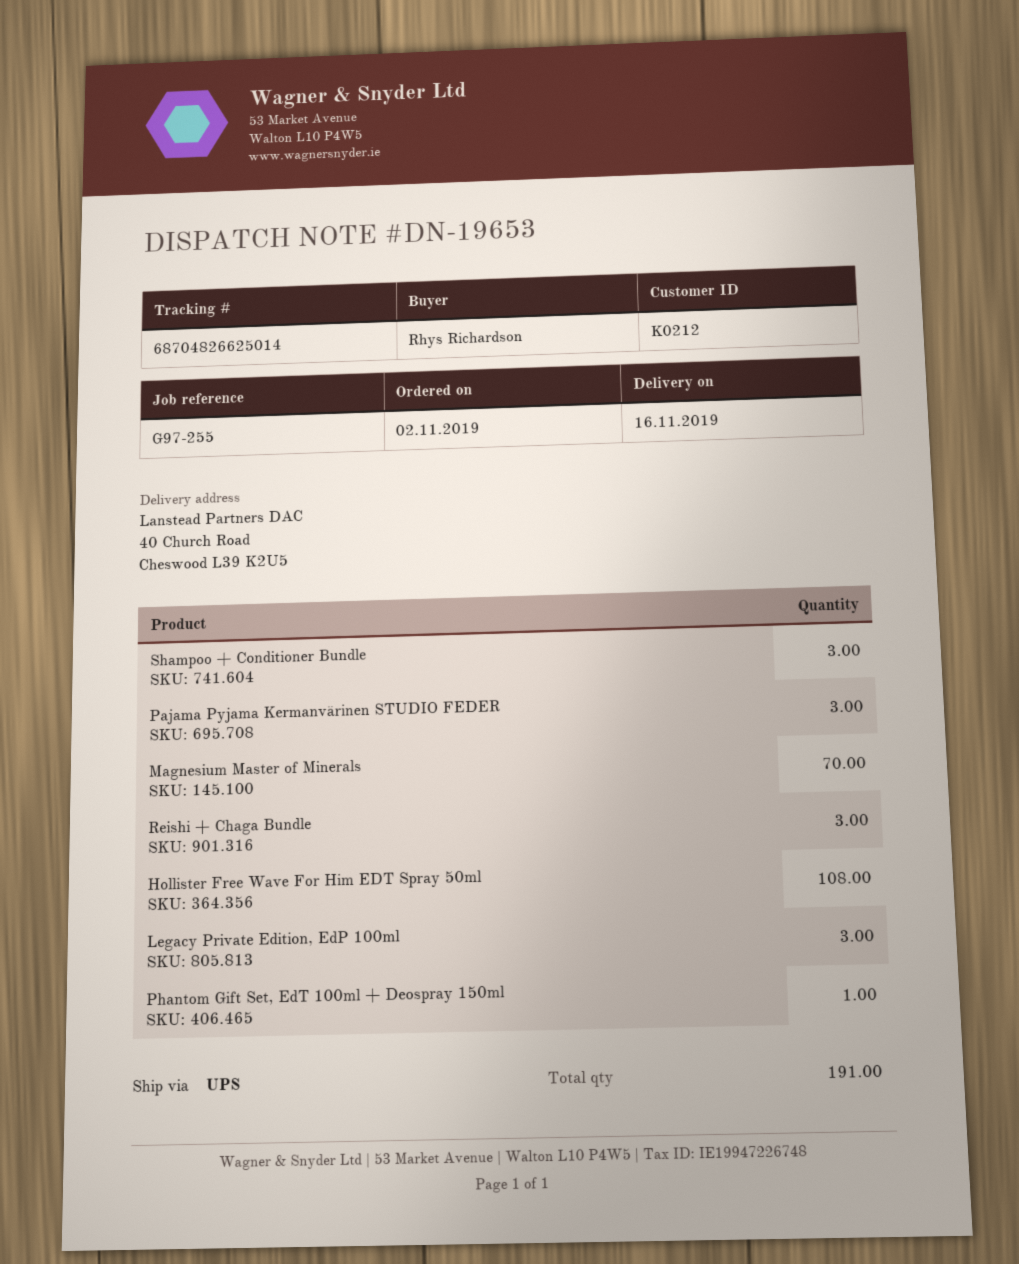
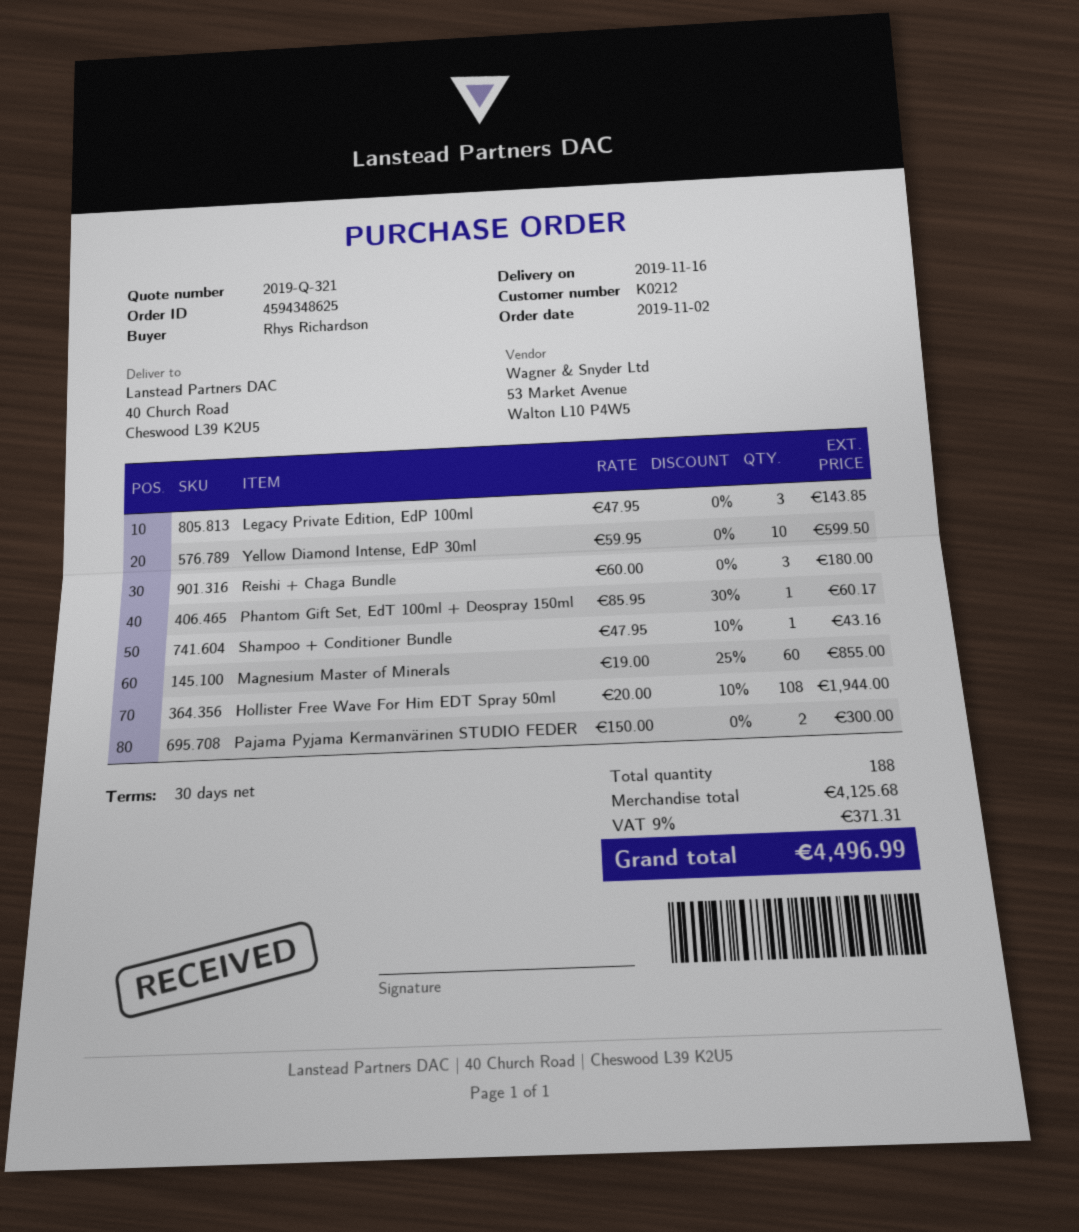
Shampoo + Conditioner Bundle: 3 -> 1
Pajama Pyjama Kermanvärinen STUDIO FEDER: 3 -> 2
Magnesium Master of Minerals: 70 -> 60
Yellow Diamond Intense, EdP 30ml: none -> 10
total quantity: 191 -> 188

